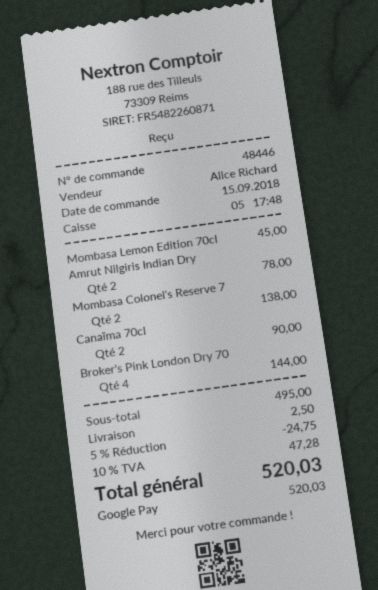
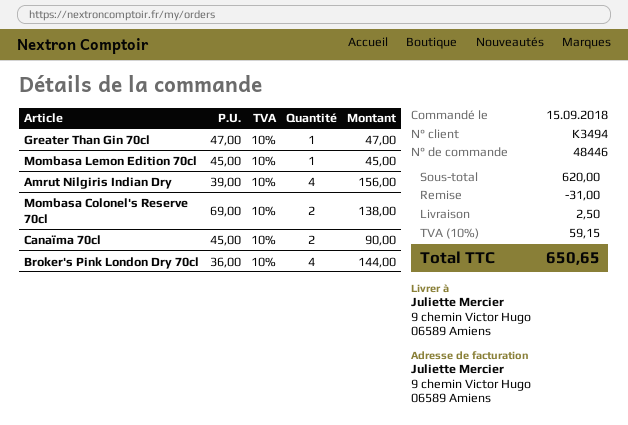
Amrut Nilgiris Indian Dry: 2 for 78.00 -> 4 for 156.00
Greater Than Gin 70cl: none -> 1 for 47.00
subtotal: 495.00 -> 620.00
discount: 24.75 -> 31.00
tax: 10% = 47.28 -> 10% = 59.15
total: 520.03 -> 650.65

